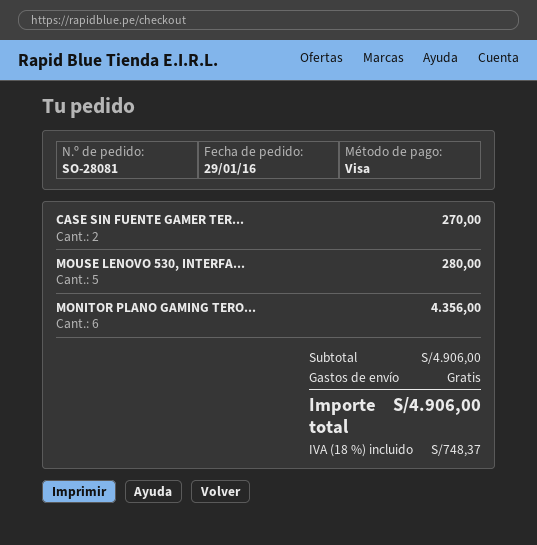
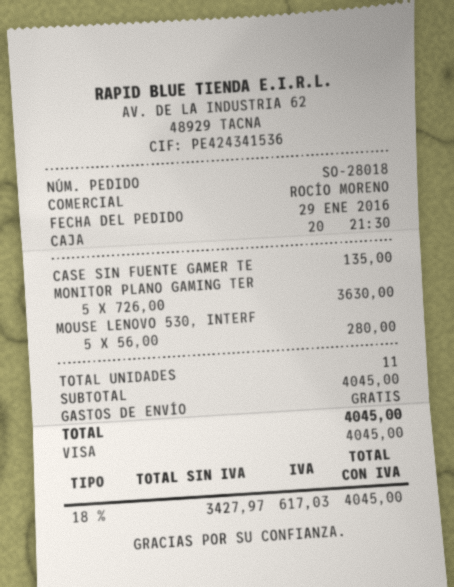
order number: SO-28081 -> SO-28018
CASE SIN FUENTE GAMER TER...: 2 for 270.00 -> 1 for 135.00
MONITOR PLANO GAMING TERO...: 6 for 4356.00 -> 5 for 3630.00
subtotal: 4906.00 -> 4045.00
tax: 18% = 748.37 -> 18% = 617.03
total: 4906.00 -> 4045.00

